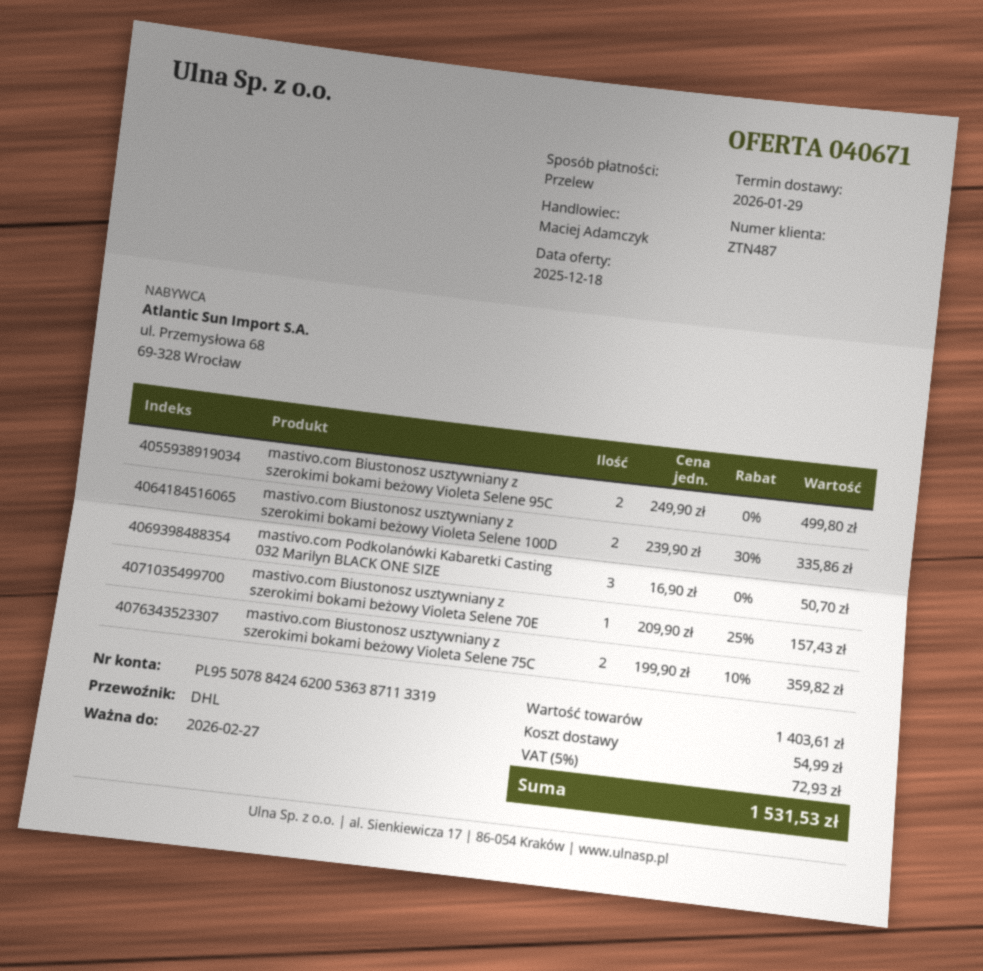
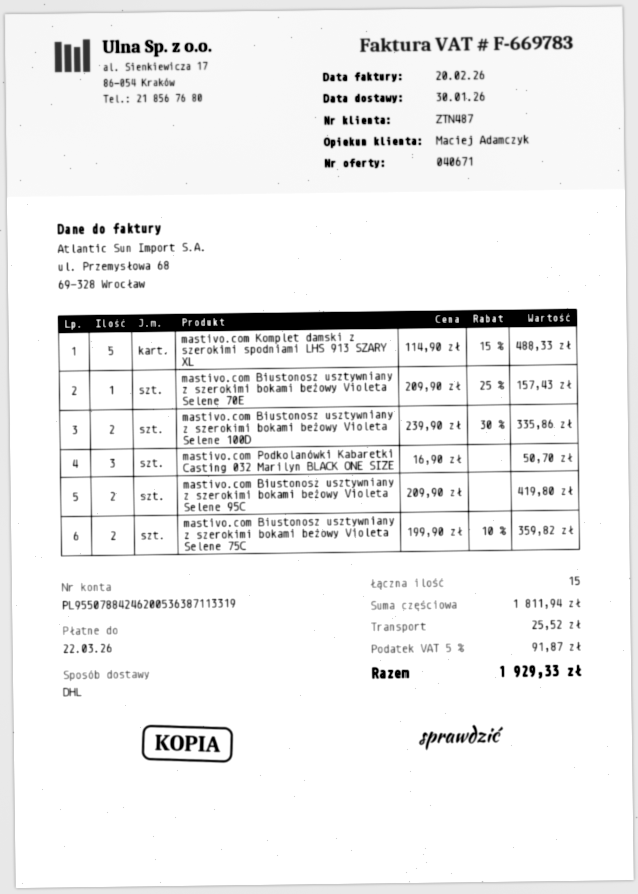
delivery date: 2026-01-29 -> 2026-01-30
mastivo.com Biustonosz usztywniany z szerokimi bokami beżowy Violeta Selene 95C: 2 x 249.90 = 499.80 -> 2 x 209.90 = 419.80
mastivo.com Komplet damski z szerokimi spodniami LHS 913 SZARY XL: none -> 5 x 114.90 - 15% = 488.33
subtotal: 1403.61 -> 1811.94
shipping: 54.99 -> 25.52
tax: 5% = 72.93 -> 5% = 91.87
total: 1531.53 -> 1929.33

